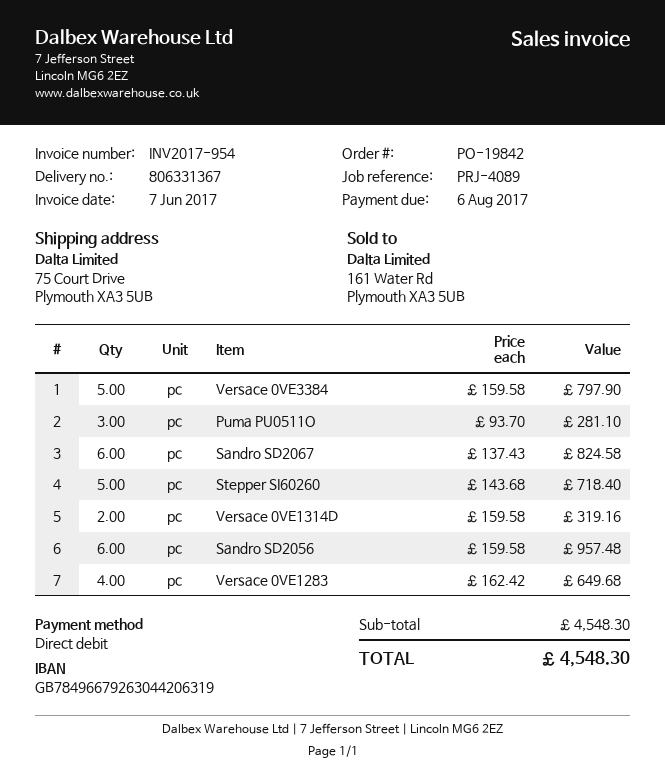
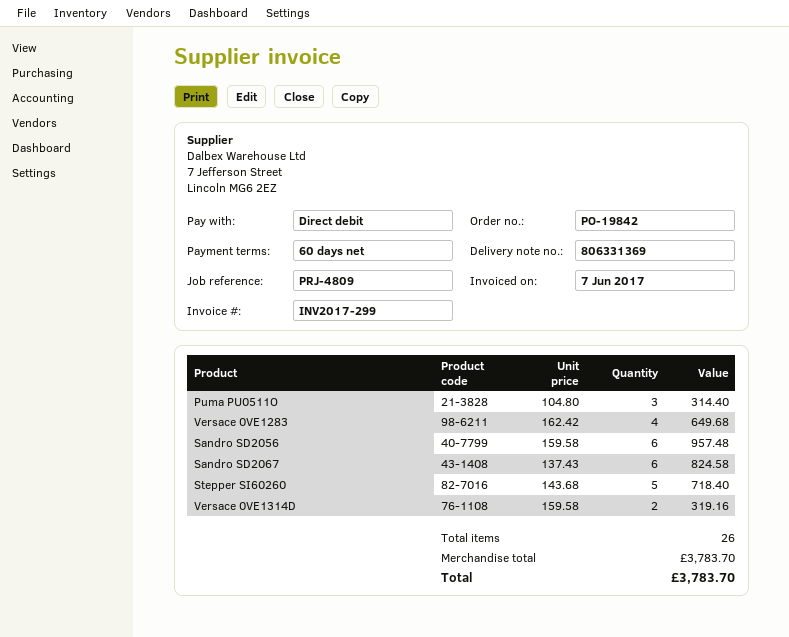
delivery note number: 806331367 -> 806331369
invoice number: INV2017-954 -> INV2017-299
reference: PRJ-4089 -> PRJ-4809
Versace 0VE3384: 5 x 159.58 = 797.90 -> none
Puma PU0511O: 3 x 93.70 = 281.10 -> 3 x 104.80 = 314.40
subtotal: 4548.30 -> 3783.70
total: 4548.30 -> 3783.70

